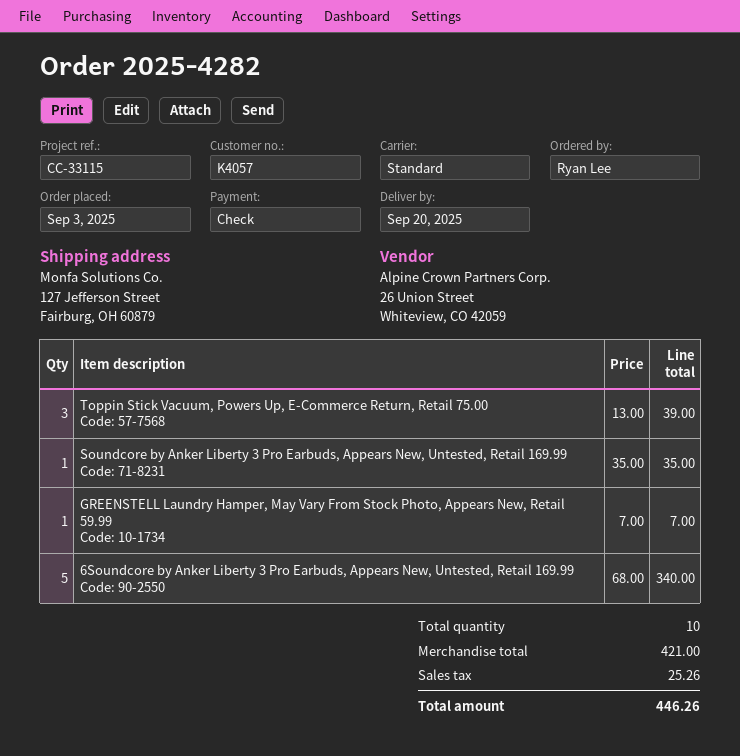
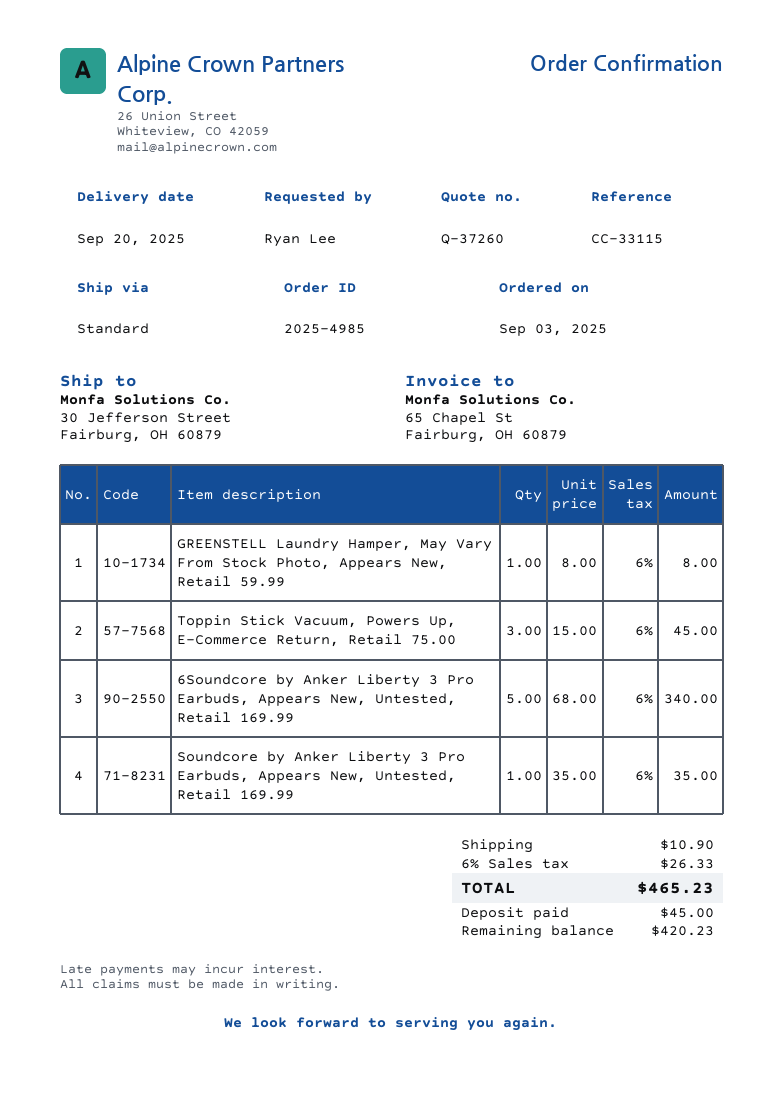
order number: 2025-4282 -> 2025-4985
ship to: 127 Jefferson Street, Fairburg, OH 60879 -> 30 Jefferson Street, Fairburg, OH 60879
Toppin Stick Vacuum, Powers Up, E-Commerce Return, Retail 75.00: 3 x 13.00 = 39.00 -> 3 x 15.00 = 45.00
GREENSTELL Laundry Hamper, May Vary From Stock Photo, Appears New, Retail 59.99: 1 x 7.00 = 7.00 -> 1 x 8.00 = 8.00
shipping: none -> 10.90
tax: 25.26 -> 26.33
total: 446.26 -> 465.23

